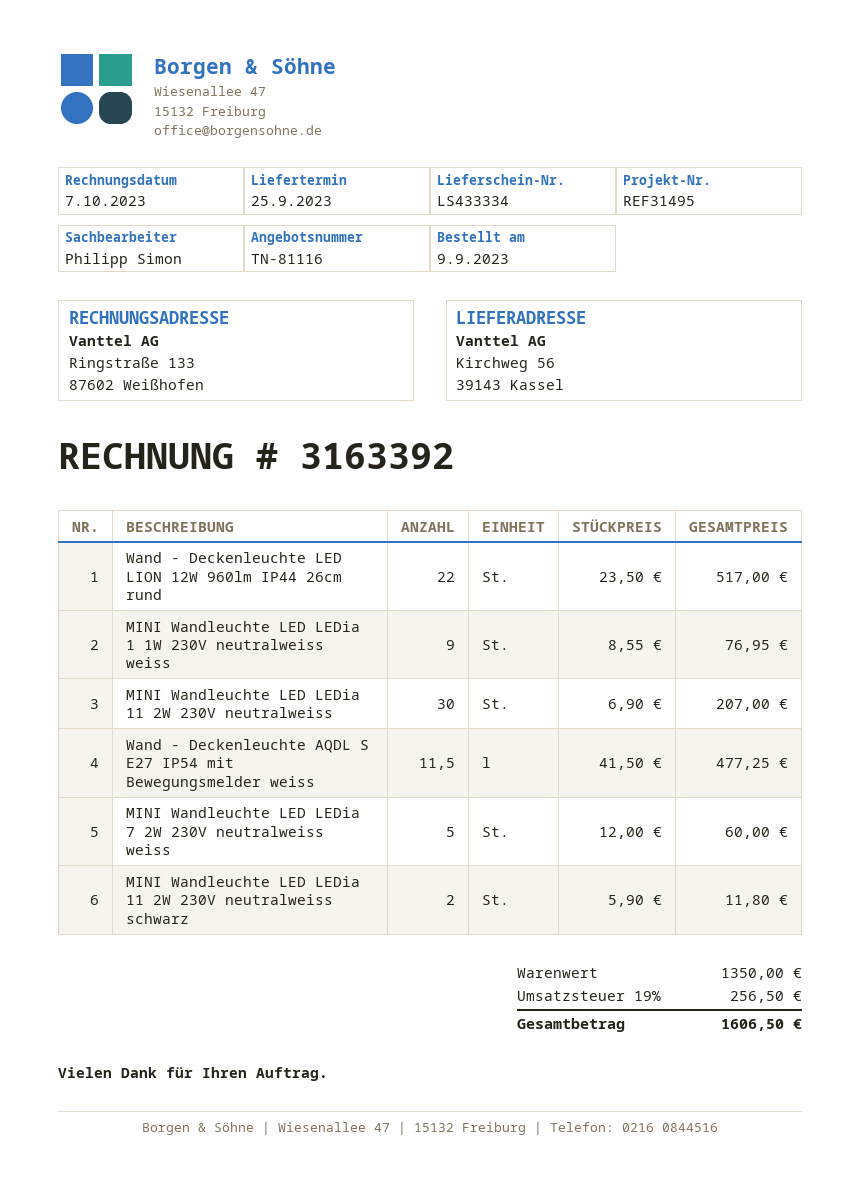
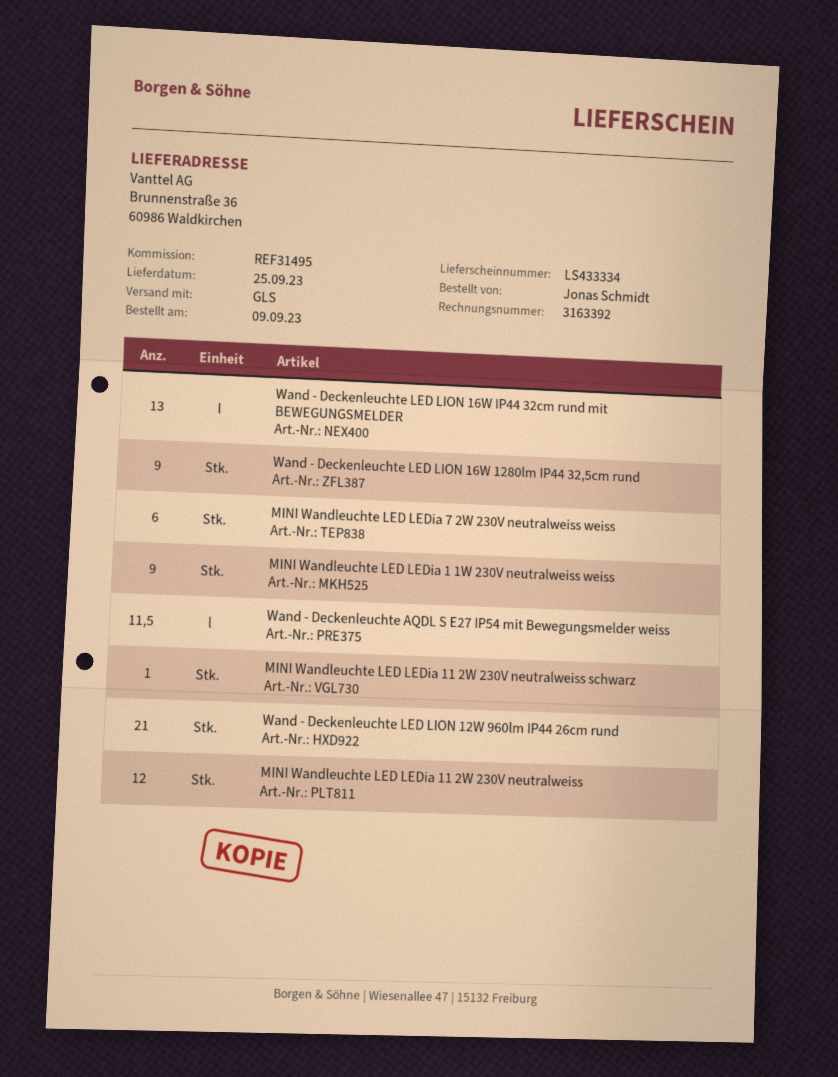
ship to: Kirchweg 56, 39143 Kassel -> Brunnenstraße 36, 60986 Waldkirchen
Wand - Deckenleuchte LED LION 12W 960lm IP44 26cm rund: 22 -> 21
MINI Wandleuchte LED LEDia 11 2W 230V neutralweiss: 30 -> 12
MINI Wandleuchte LED LEDia 7 2W 230V neutralweiss weiss: 5 -> 6
MINI Wandleuchte LED LEDia 11 2W 230V neutralweiss schwarz: 2 -> 1
Wand - Deckenleuchte LED LION 16W IP44 32cm rund mit BEWEGUNGSMELDER: none -> 13
Wand - Deckenleuchte LED LION 16W 1280lm IP44 32,5cm rund: none -> 9

